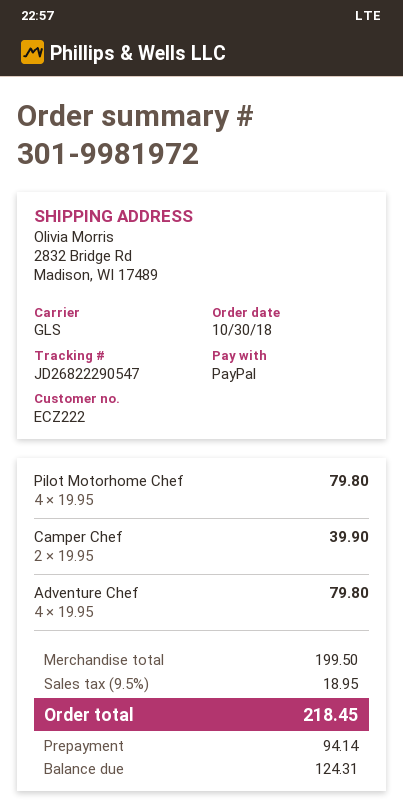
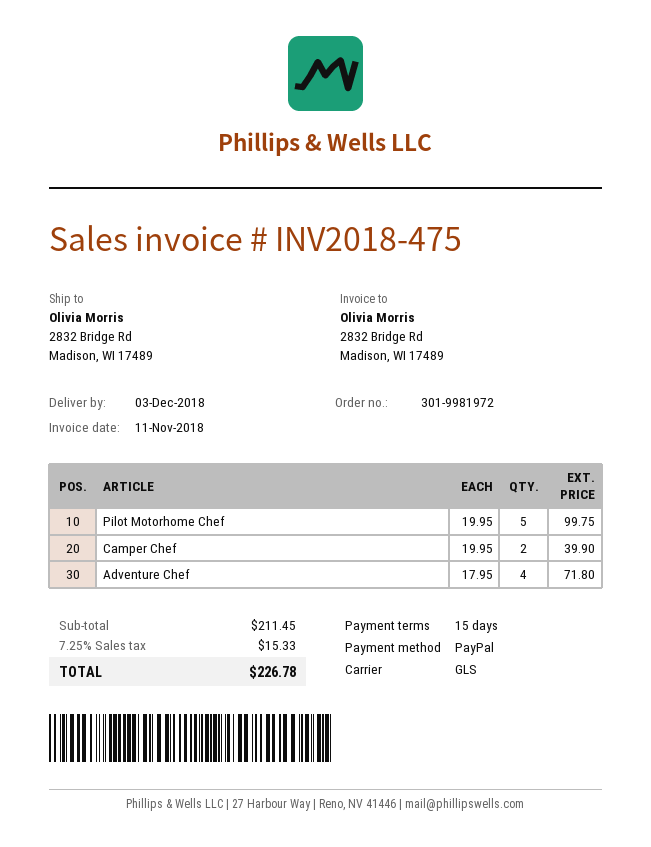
Pilot Motorhome Chef: 4 x 19.95 = 79.80 -> 5 x 19.95 = 99.75
Adventure Chef: 4 x 19.95 = 79.80 -> 4 x 17.95 = 71.80
subtotal: 199.50 -> 211.45
tax: 9.5% = 18.95 -> 7.25% = 15.33
total: 218.45 -> 226.78

